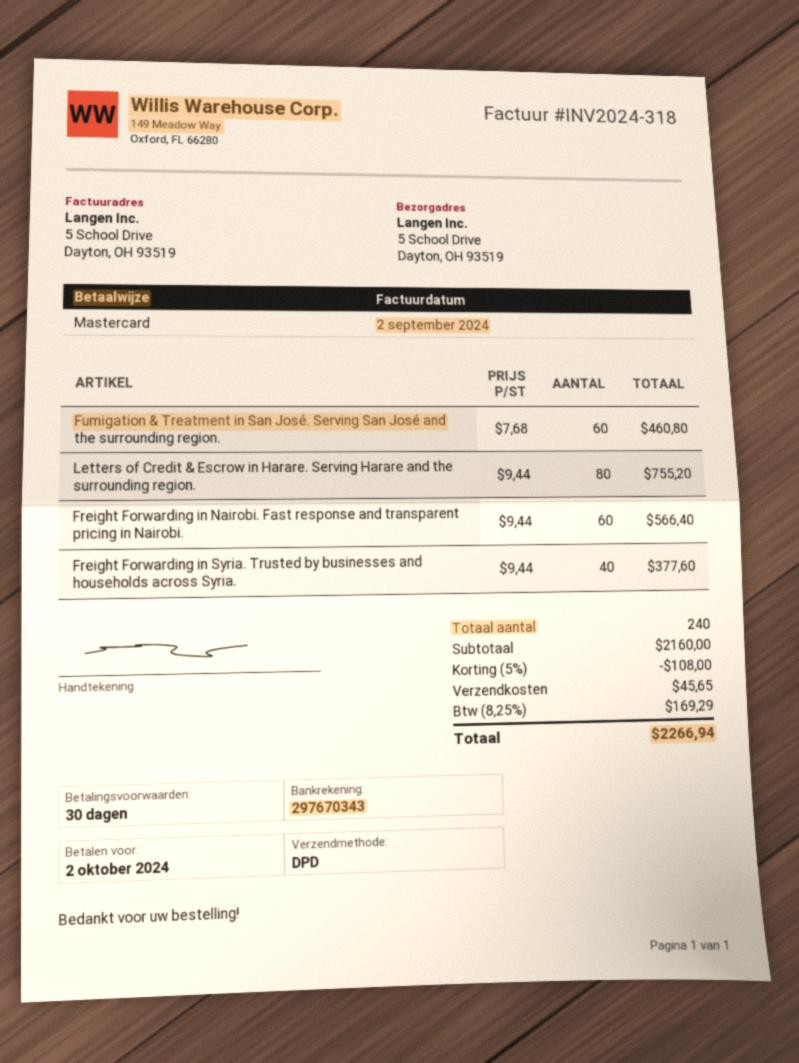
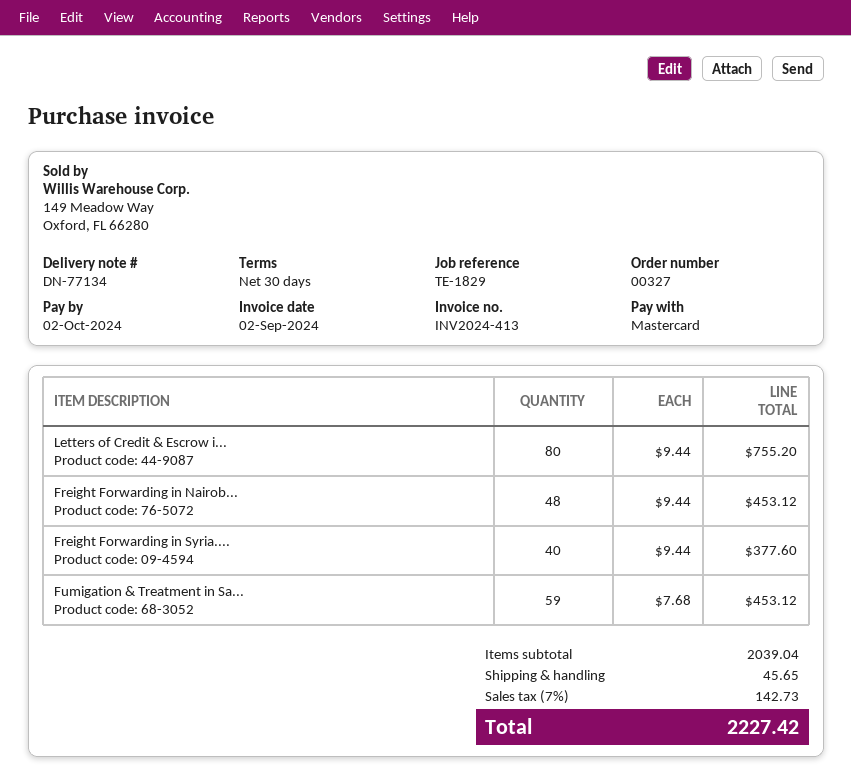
invoice number: INV2024-318 -> INV2024-413
Fumigation & Treatment in San José. Serving San José and the surrounding region.: 60 x 7.68 = 460.80 -> 59 x 7.68 = 453.12
Freight Forwarding in Nairobi. Fast response and transparent pricing in Nairobi.: 60 x 9.44 = 566.40 -> 48 x 9.44 = 453.12
subtotal: 2160.00 -> 2039.04
discount: 5% = 108.00 -> none
tax: 8.25% = 169.29 -> 7% = 142.73
total: 2266.94 -> 2227.42

